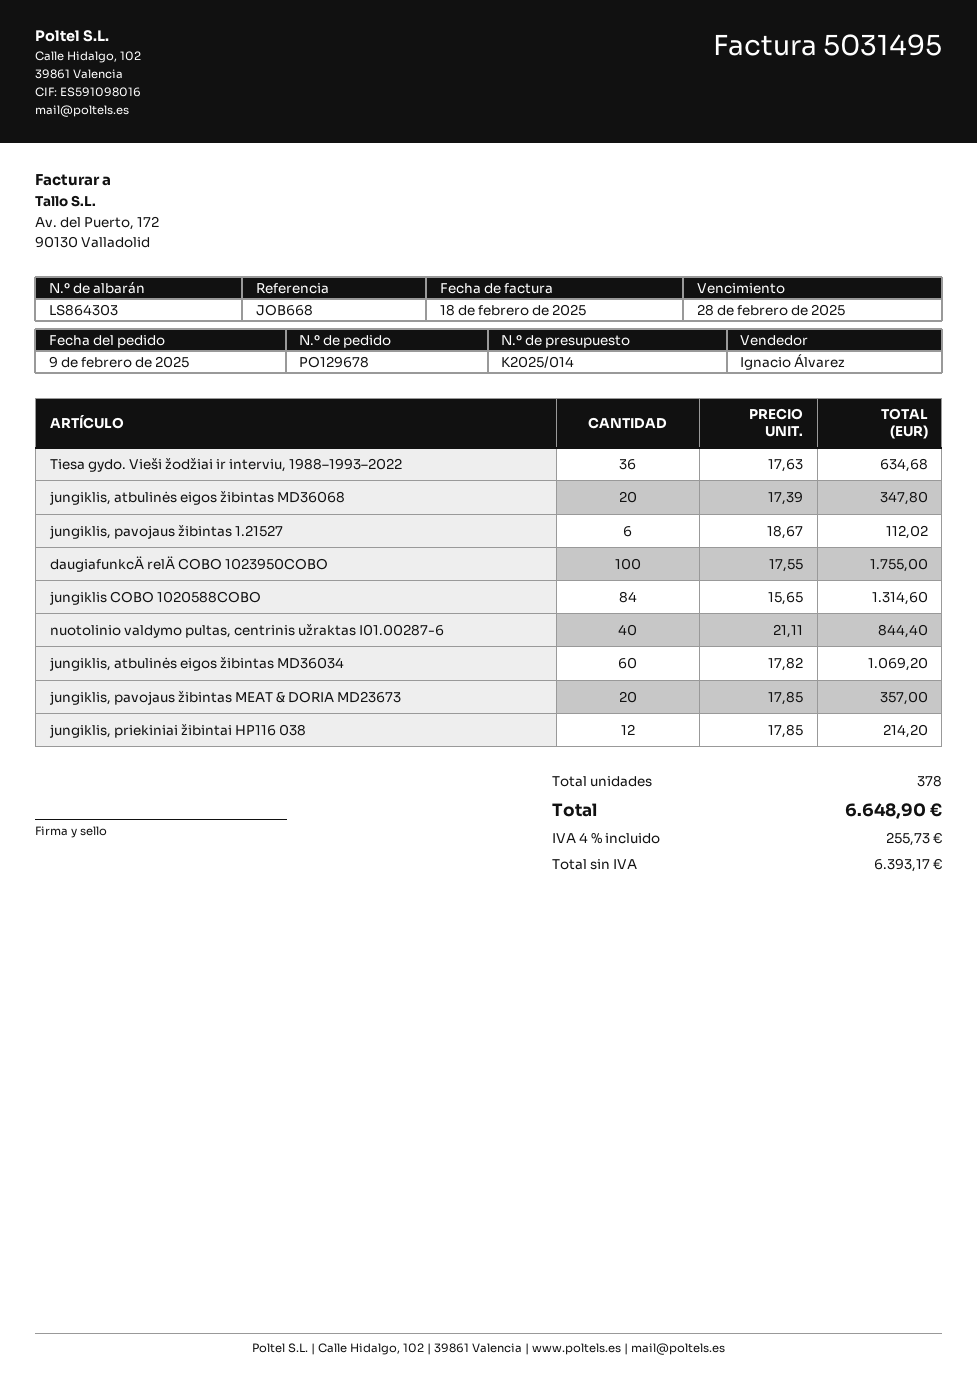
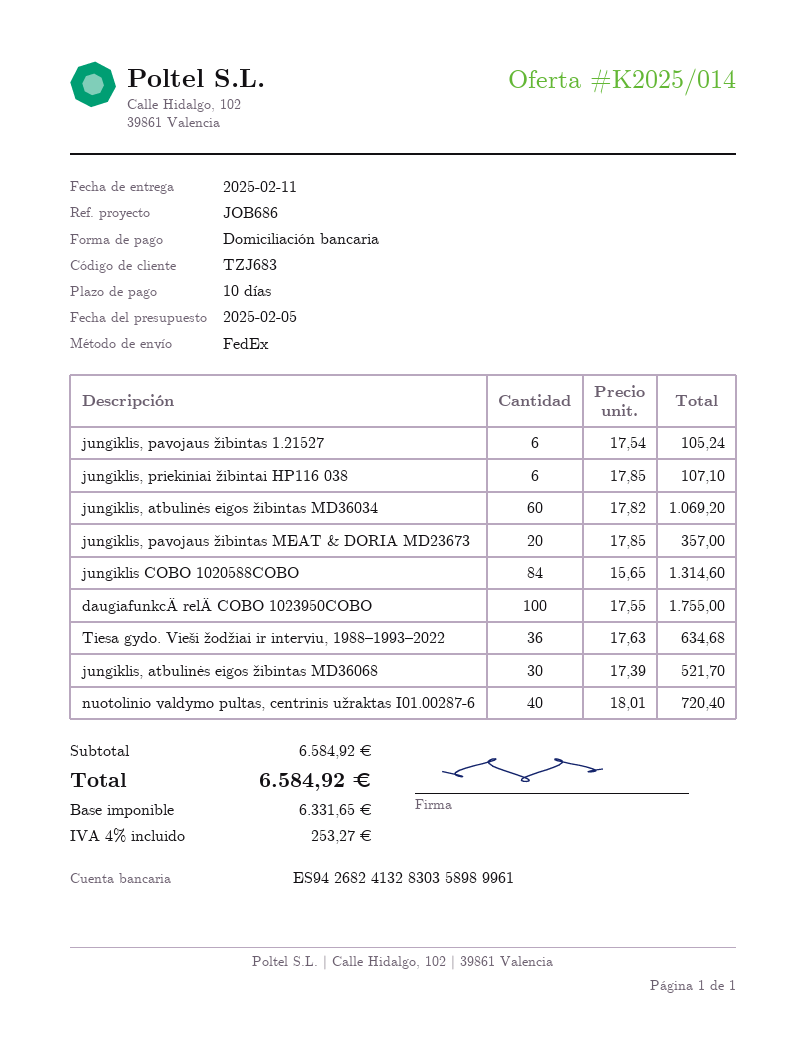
reference: JOB668 -> JOB686
jungiklis, atbulinės eigos žibintas MD36068: 20 x 17.39 = 347.80 -> 30 x 17.39 = 521.70
jungiklis, pavojaus žibintas 1.21527: 6 x 18.67 = 112.02 -> 6 x 17.54 = 105.24
nuotolinio valdymo pultas, centrinis užraktas I01.00287-6: 40 x 21.11 = 844.40 -> 40 x 18.01 = 720.40
jungiklis, priekiniai žibintai HP116 038: 12 x 17.85 = 214.20 -> 6 x 17.85 = 107.10
net: 6393.17 -> 6331.65
tax: 4% = 255.73 -> 4% = 253.27
total: 6648.90 -> 6584.92

